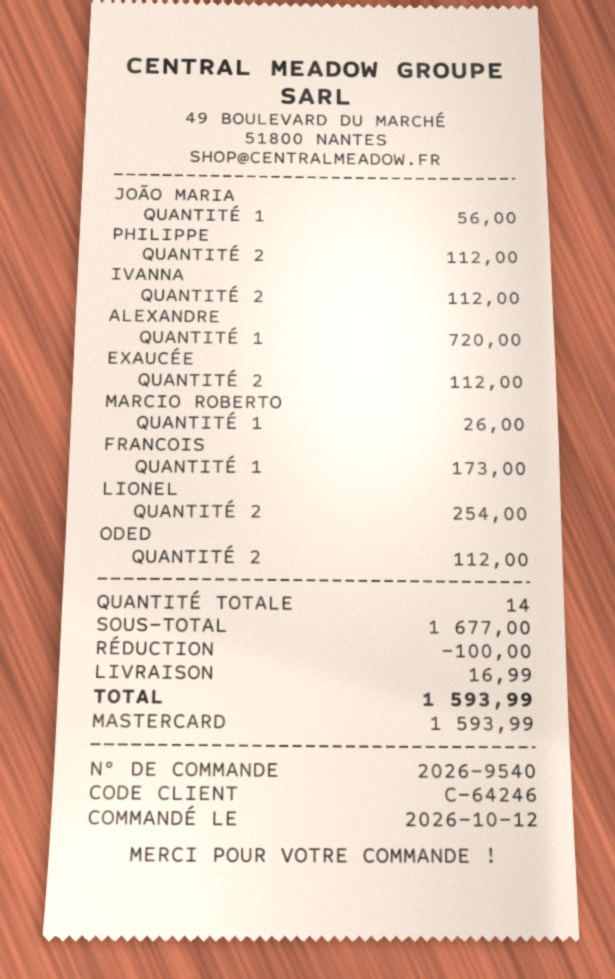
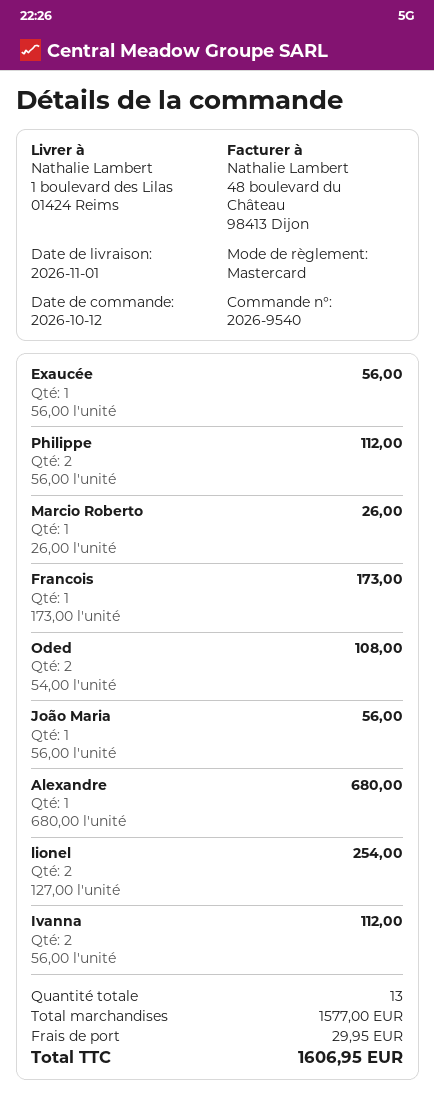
ALEXANDRE: 1 for 720.00 -> 1 for 680.00
EXAUCÉE: 2 for 112.00 -> 1 for 56.00
ODED: 2 for 112.00 -> 2 for 108.00
total quantity: 14 -> 13
subtotal: 1677.00 -> 1577.00
discount: 100.00 -> none
shipping: 16.99 -> 29.95
total: 1593.99 -> 1606.95

